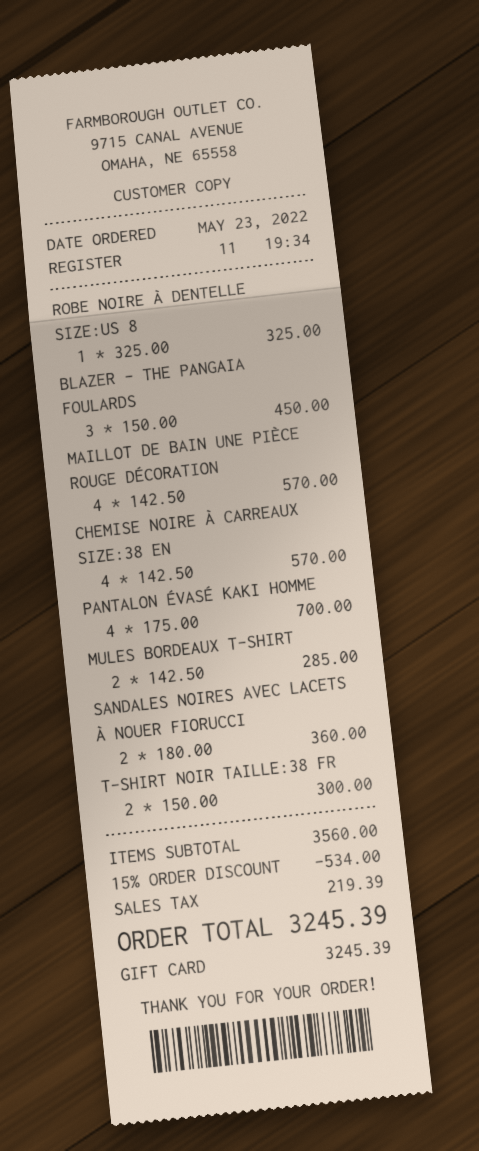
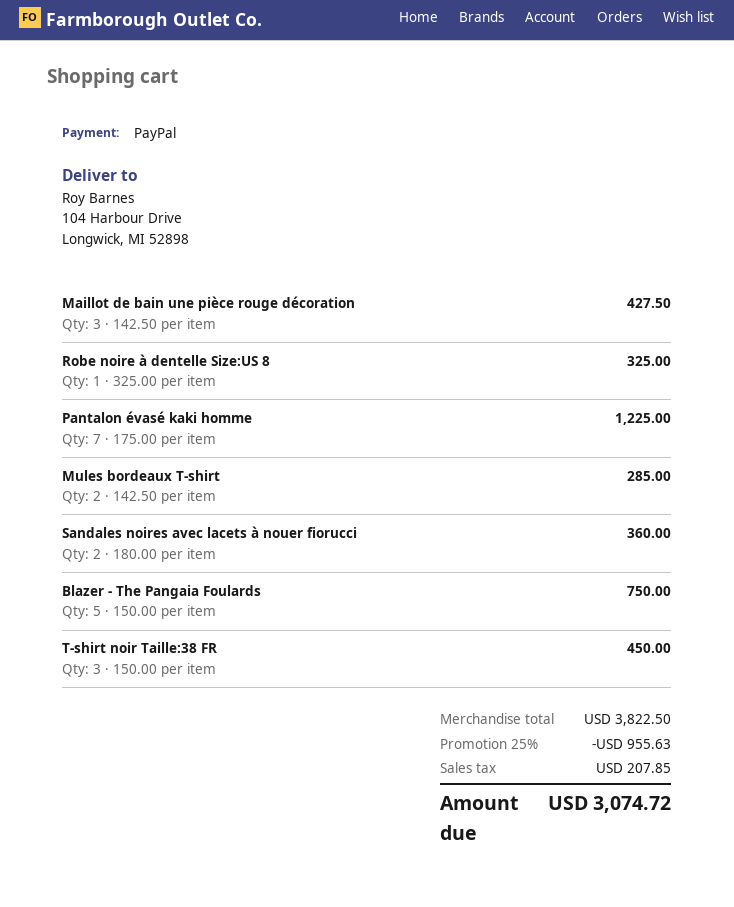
payment method: gift card -> PayPal
BLAZER - THE PANGAIA FOULARDS: 3 x 150.00 = 450.00 -> 5 x 150.00 = 750.00
MAILLOT DE BAIN UNE PIÈCE ROUGE DÉCORATION: 4 x 142.50 = 570.00 -> 3 x 142.50 = 427.50
CHEMISE NOIRE À CARREAUX SIZE:38 EN: 4 x 142.50 = 570.00 -> none
PANTALON ÉVASÉ KAKI HOMME: 4 x 175.00 = 700.00 -> 7 x 175.00 = 1225.00
T-SHIRT NOIR TAILLE:38 FR: 2 x 150.00 = 300.00 -> 3 x 150.00 = 450.00
subtotal: 3560.00 -> 3822.50
discount: 15% = 534.00 -> 25% = 955.63
tax: 219.39 -> 207.85
total: 3245.39 -> 3074.72

